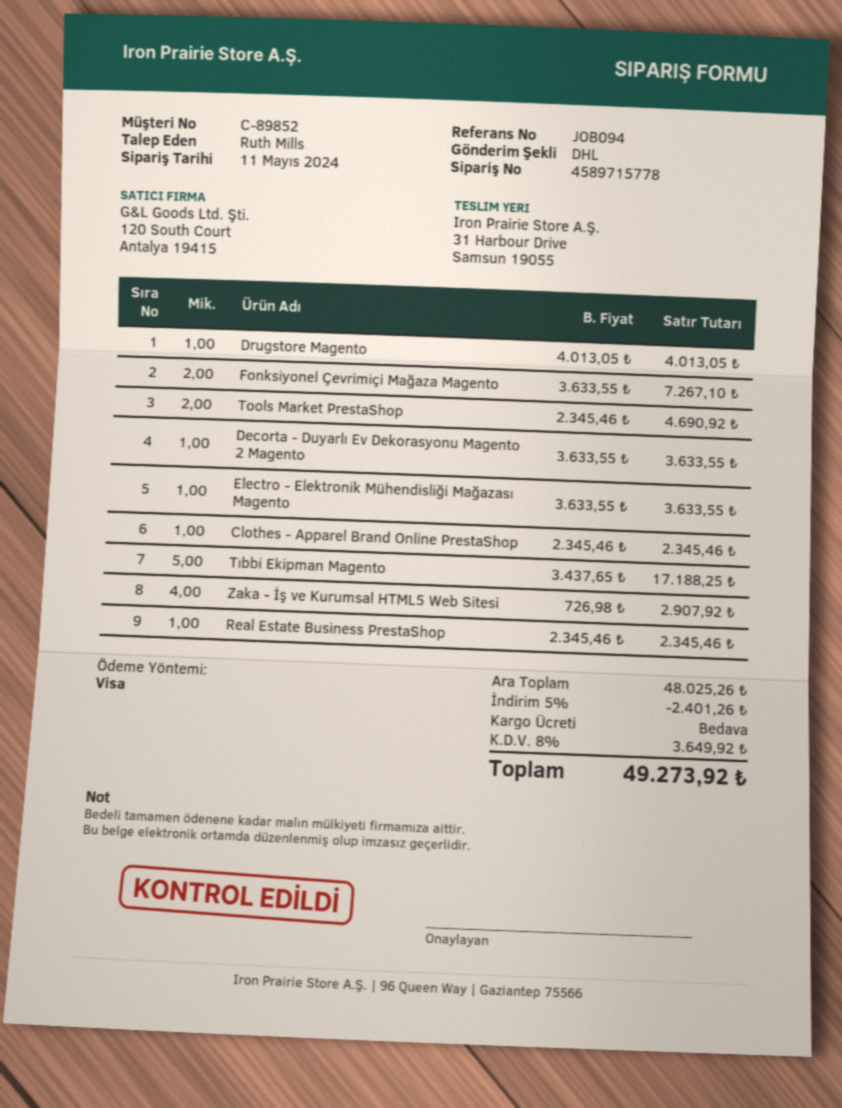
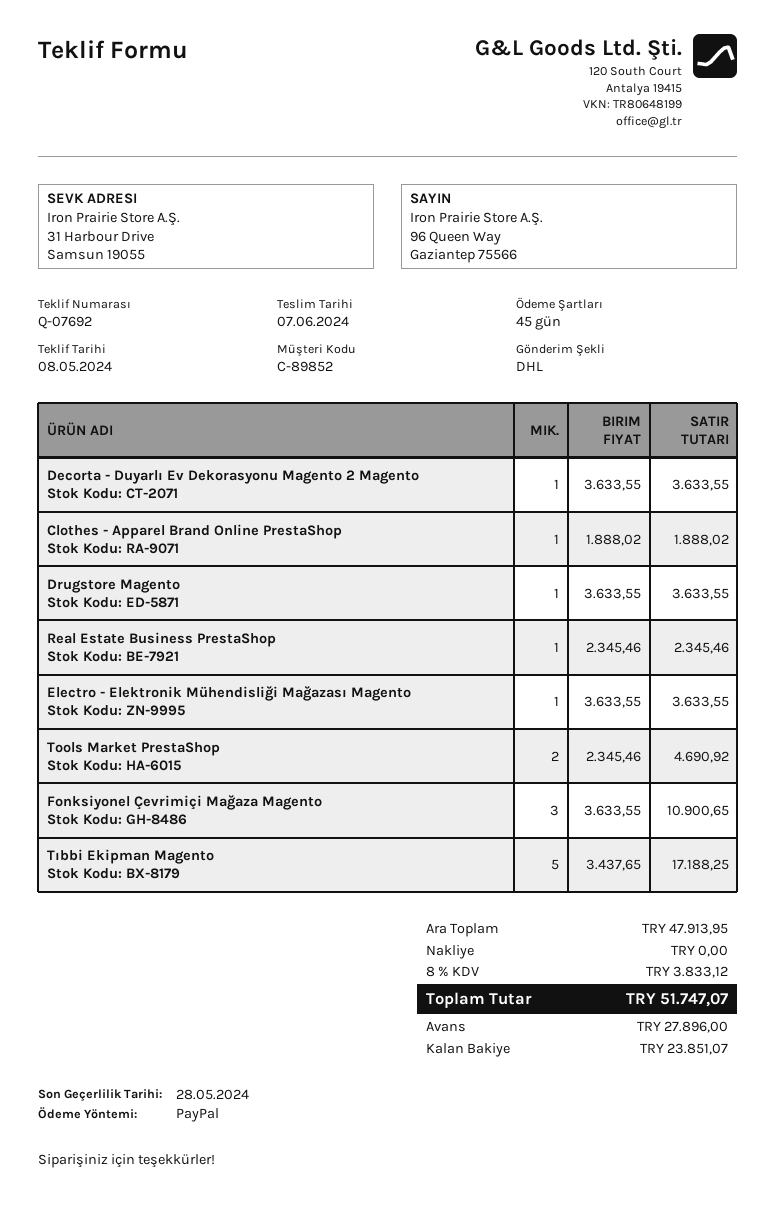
payment method: Visa -> PayPal
Drugstore Magento: 1 x 4013.05 = 4013.05 -> 1 x 3633.55 = 3633.55
Fonksiyonel Çevrimiçi Mağaza Magento: 2 x 3633.55 = 7267.10 -> 3 x 3633.55 = 10900.65
Clothes - Apparel Brand Online PrestaShop: 1 x 2345.46 = 2345.46 -> 1 x 1888.02 = 1888.02
Zaka - İş ve Kurumsal HTML5 Web Sitesi: 4 x 726.98 = 2907.92 -> none
subtotal: 48025.26 -> 47913.95
discount: 5% = 2401.26 -> none
tax: 8% = 3649.92 -> 8% = 3833.12
total: 49273.92 -> 51747.07

